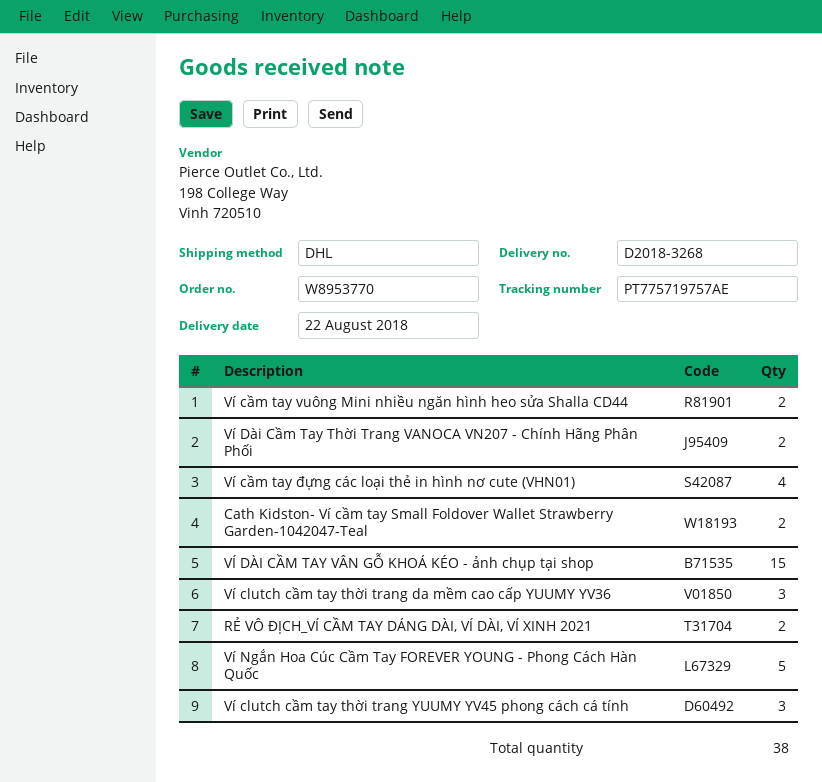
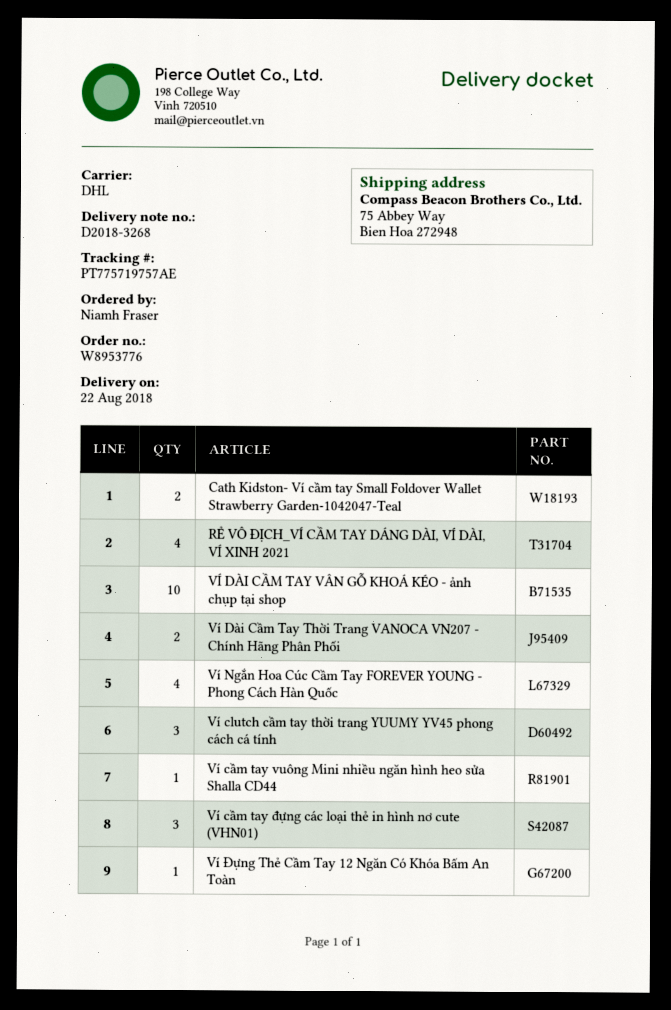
order number: W8953770 -> W8953776
Ví cầm tay vuông Mini nhiều ngăn hình heo sửa Shalla CD44: 2 -> 1
Ví cầm tay đựng các loại thẻ in hình nơ cute (VHN01): 4 -> 3
VÍ DÀI CẦM TAY VÂN GỖ KHOÁ KÉO - ảnh chụp tại shop: 15 -> 10
Ví clutch cầm tay thời trang da mềm cao cấp YUUMY YV36: 3 -> none
RẺ VÔ ĐỊCH_VÍ CẦM TAY DÁNG DÀI, VÍ DÀI, VÍ XINH 2021: 2 -> 4
Ví Ngắn Hoa Cúc Cầm Tay FOREVER YOUNG - Phong Cách Hàn Quốc: 5 -> 4
Ví Đựng Thẻ Cầm Tay 12 Ngăn Có Khóa Bấm An Toàn: none -> 1

